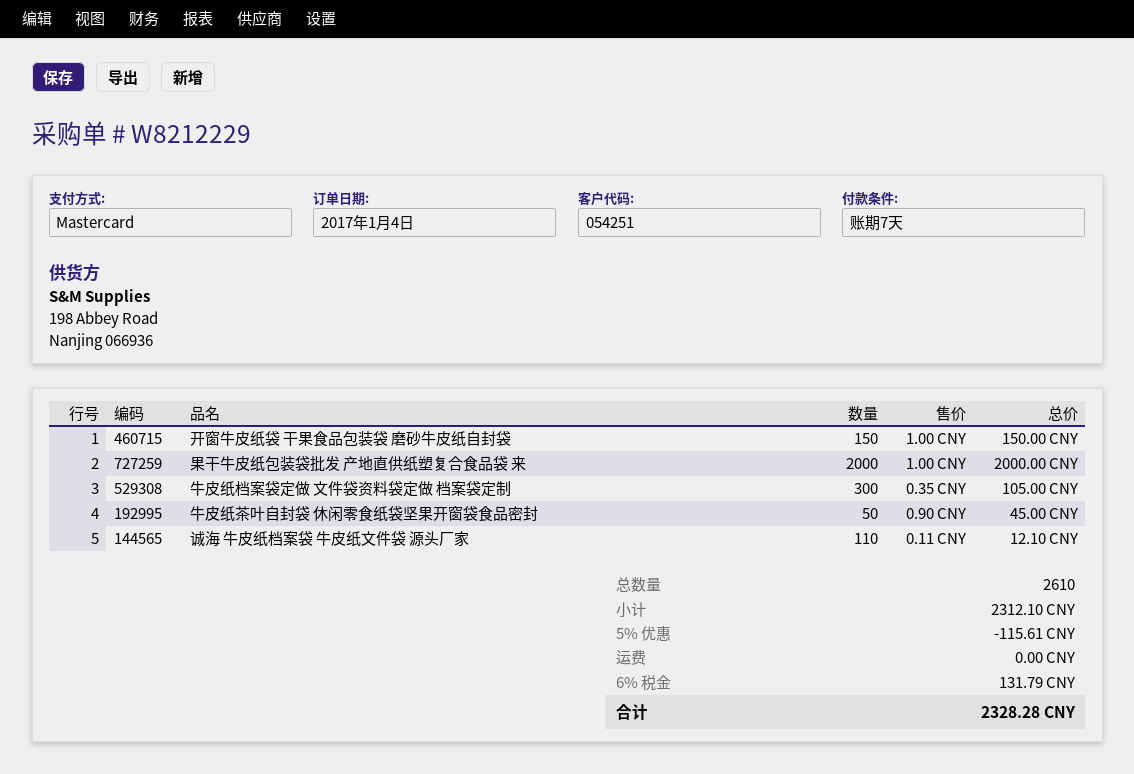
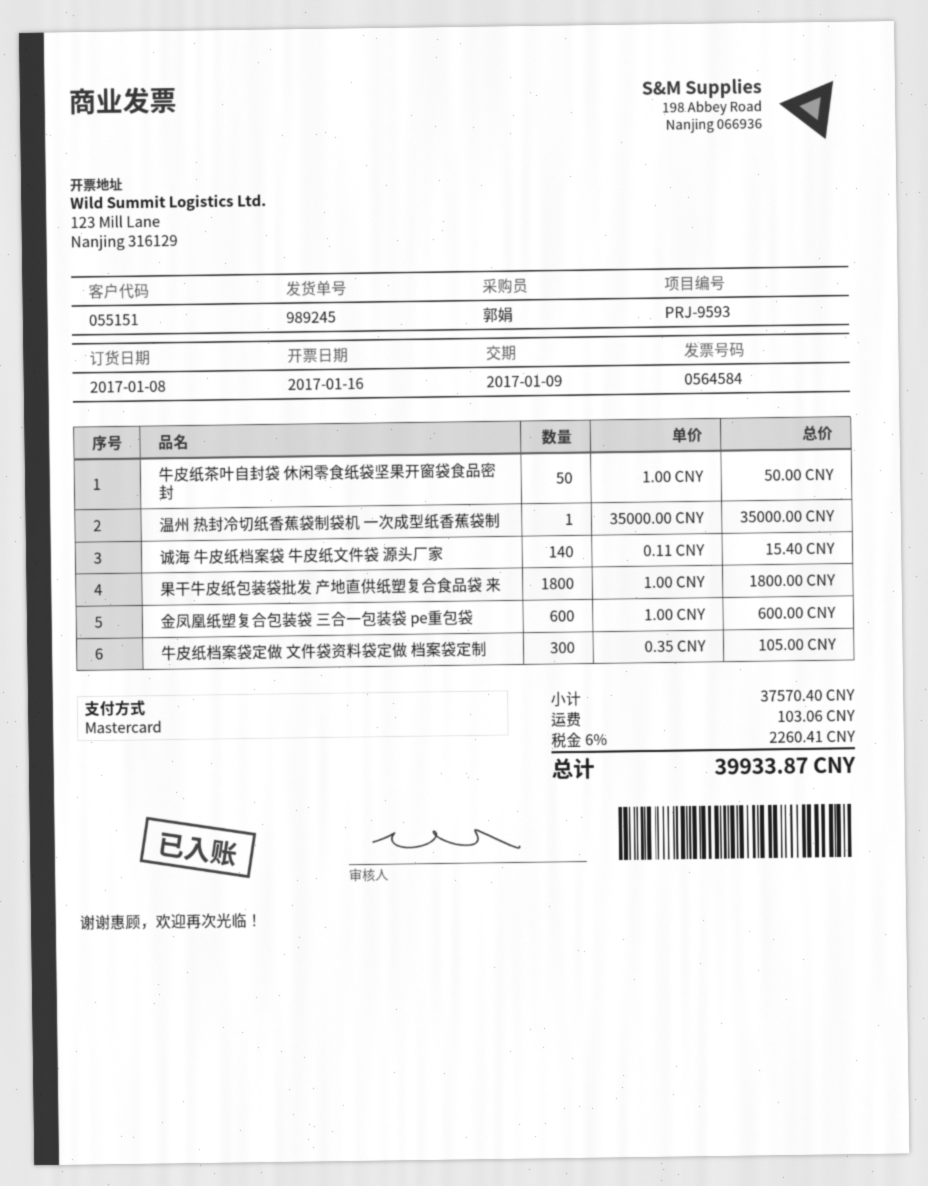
order date: 2017-01-04 -> 2017-01-08
customer number: 054251 -> 055151
开窗牛皮纸袋 干果食品包装袋 磨砂牛皮纸自封袋: 150 x 1.00 = 150.00 -> none
果干牛皮纸包装袋批发 产地直供纸塑复合食品袋 来: 2000 x 1.00 = 2000.00 -> 1800 x 1.00 = 1800.00
牛皮纸茶叶自封袋 休闲零食纸袋坚果开窗袋食品密封: 50 x 0.90 = 45.00 -> 50 x 1.00 = 50.00
诚海 牛皮纸档案袋 牛皮纸文件袋 源头厂家: 110 x 0.11 = 12.10 -> 140 x 0.11 = 15.40
温州 热封冷切纸香蕉袋制袋机 一次成型纸香蕉袋制: none -> 1 x 35000.00 = 35000.00
金凤凰纸塑复合包装袋 三合一包装袋 pe重包袋: none -> 600 x 1.00 = 600.00
subtotal: 2312.10 -> 37570.40
discount: 5% = 115.61 -> none
shipping: 0.00 -> 103.06
tax: 6% = 131.79 -> 6% = 2260.41
total: 2328.28 -> 39933.87

